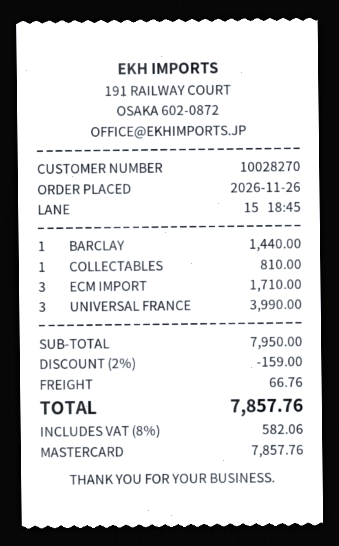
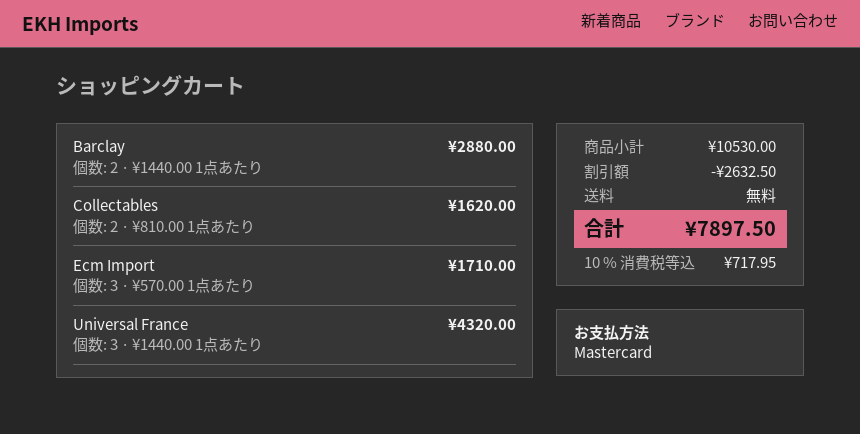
BARCLAY: 1 for 1440.00 -> 2 for 2880.00
COLLECTABLES: 1 for 810.00 -> 2 for 1620.00
UNIVERSAL FRANCE: 3 for 3990.00 -> 3 for 4320.00
subtotal: 7950.00 -> 10530.00
discount: 159.00 -> 2632.50
shipping: 66.76 -> 0.00
tax: 8% = 582.06 -> 10% = 717.95
total: 7857.76 -> 7897.50

